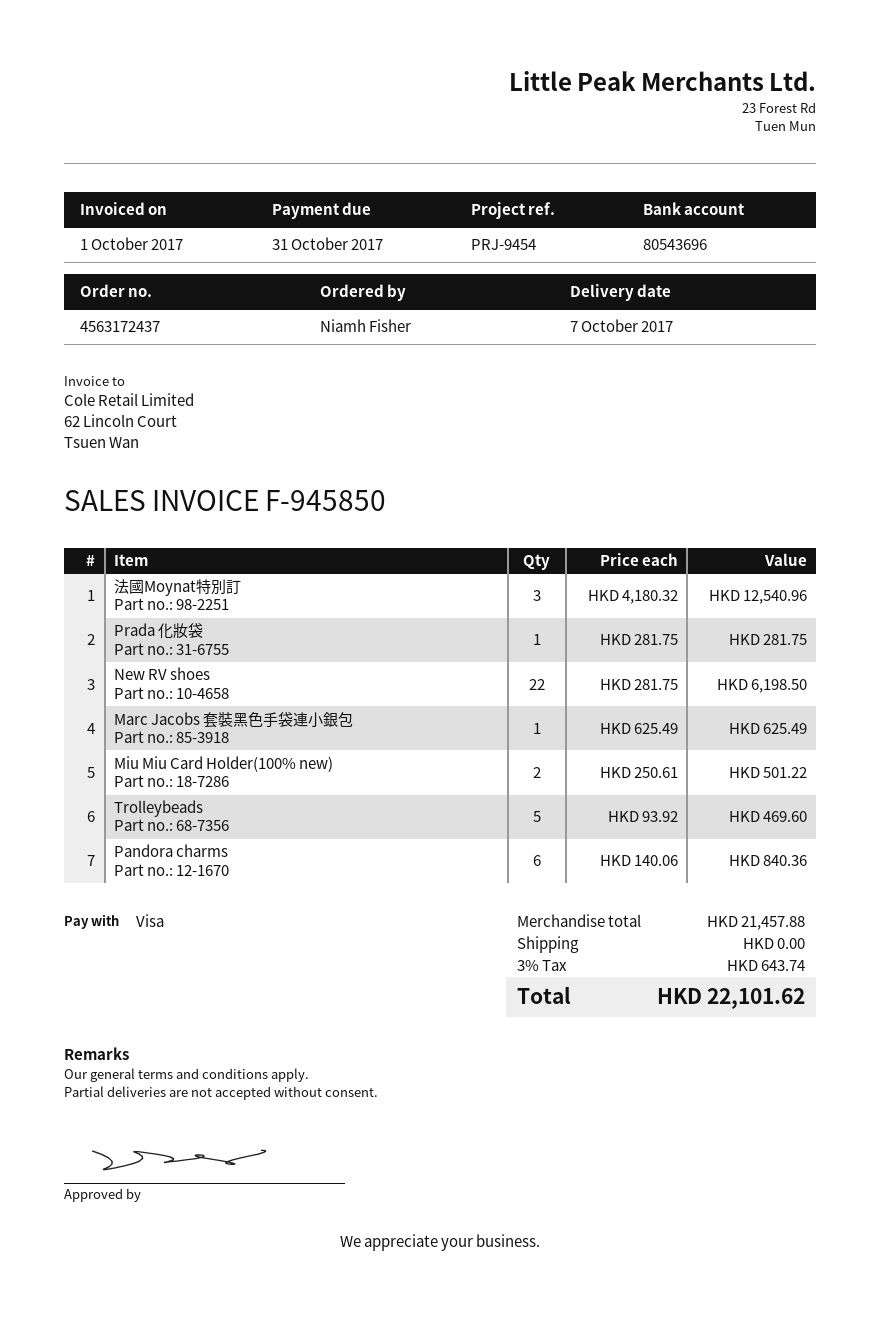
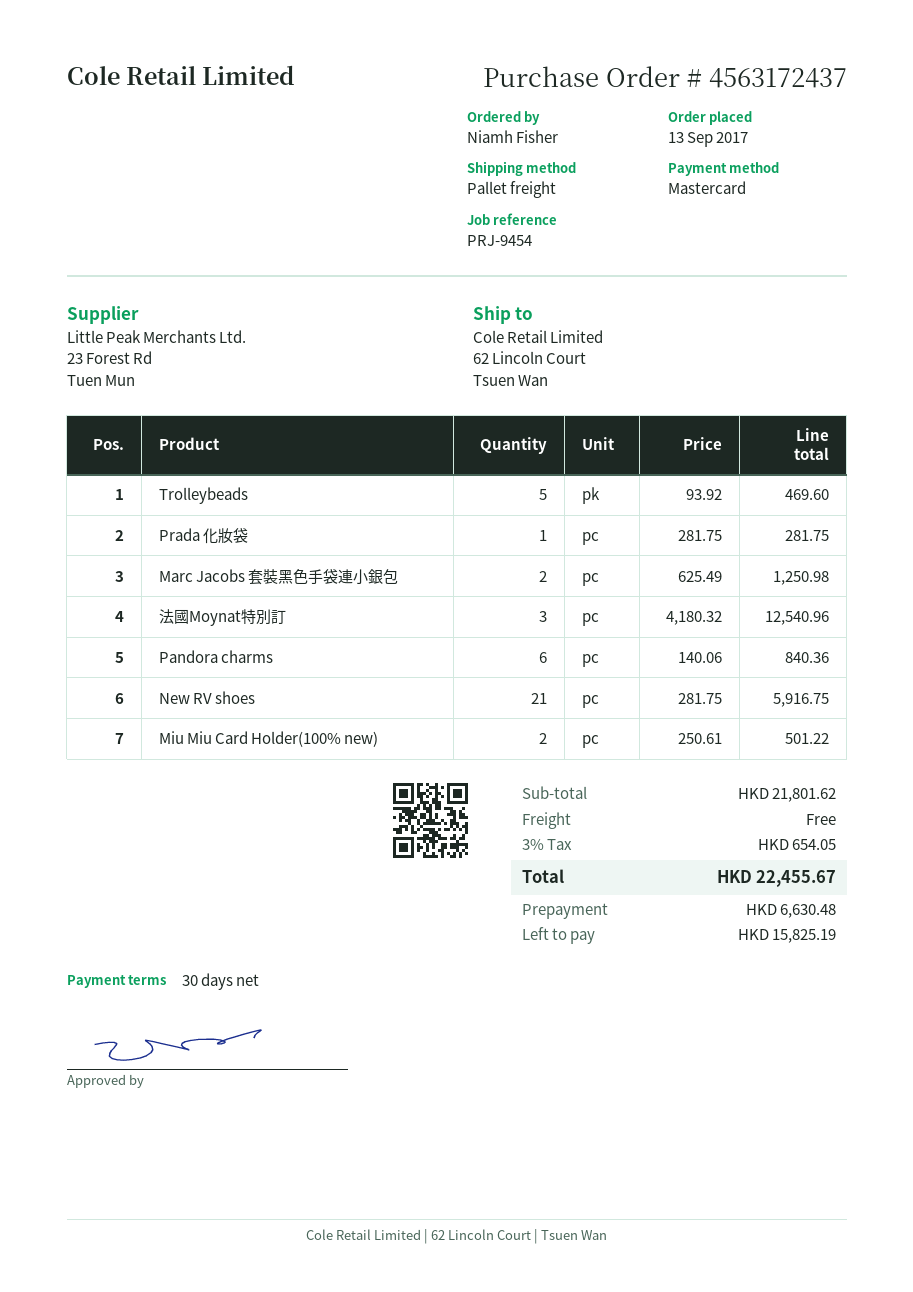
payment method: Visa -> Mastercard
New RV shoes: 22 x 281.75 = 6198.50 -> 21 x 281.75 = 5916.75
Marc Jacobs 套裝黑色手袋連小銀包: 1 x 625.49 = 625.49 -> 2 x 625.49 = 1250.98
subtotal: 21457.88 -> 21801.62
tax: 3% = 643.74 -> 3% = 654.05
total: 22101.62 -> 22455.67

